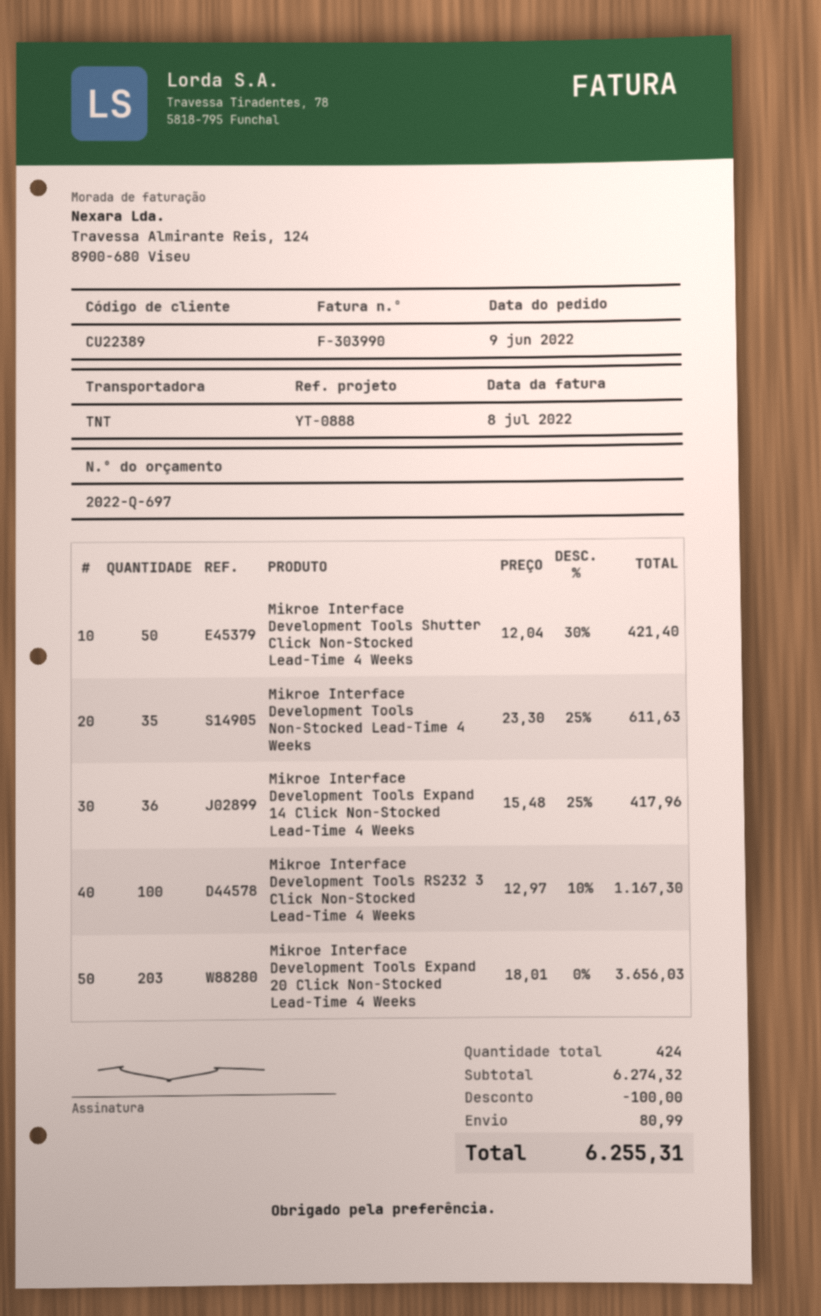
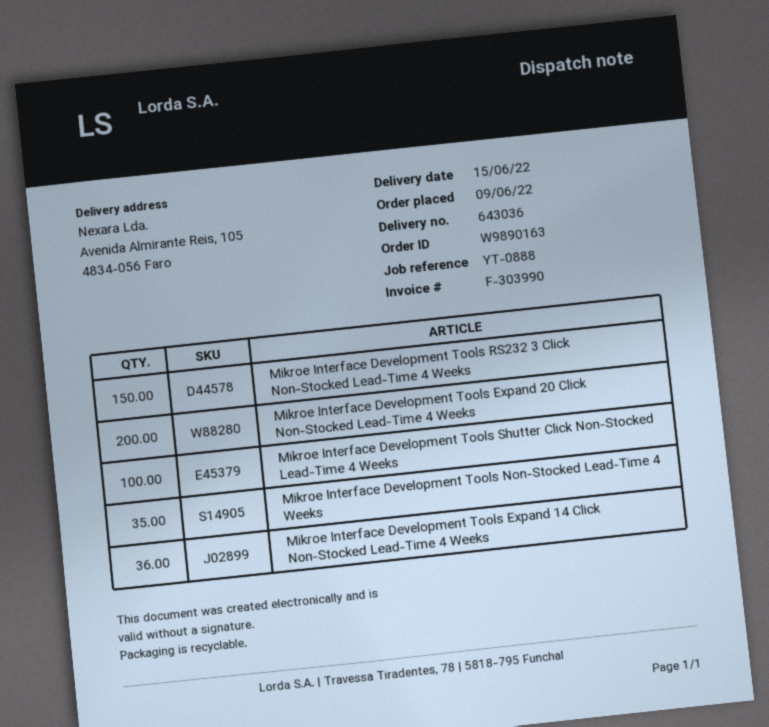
Mikroe Interface Development Tools Shutter Click Non-Stocked Lead-Time 4 Weeks: 50 -> 100
Mikroe Interface Development Tools RS232 3 Click Non-Stocked Lead-Time 4 Weeks: 100 -> 150
Mikroe Interface Development Tools Expand 20 Click Non-Stocked Lead-Time 4 Weeks: 203 -> 200

